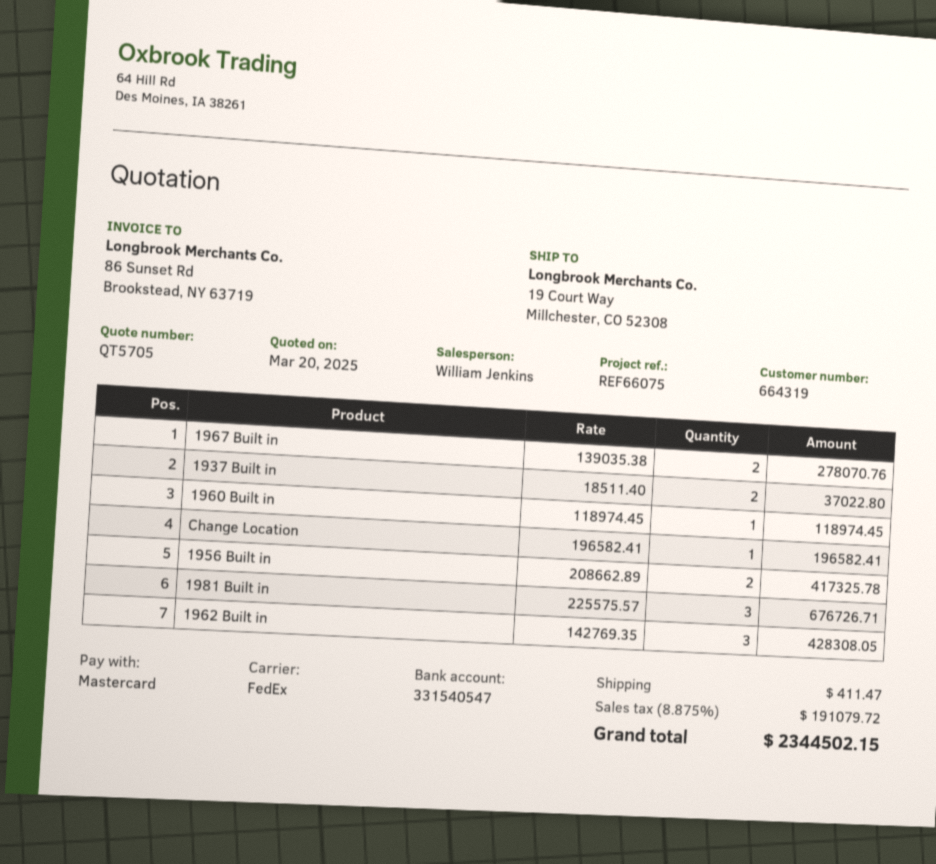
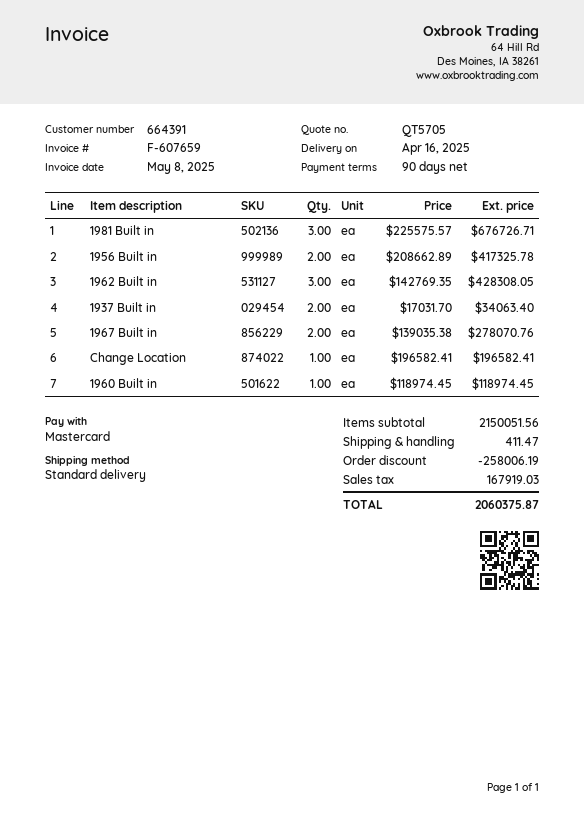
customer number: 664319 -> 664391
shipping method: FedEx -> standard
1937 Built in: 2 x 18511.40 = 37022.80 -> 2 x 17031.70 = 34063.40
discount: none -> 258006.19
tax: 191079.72 -> 167919.03
total: 2344502.15 -> 2060375.87

